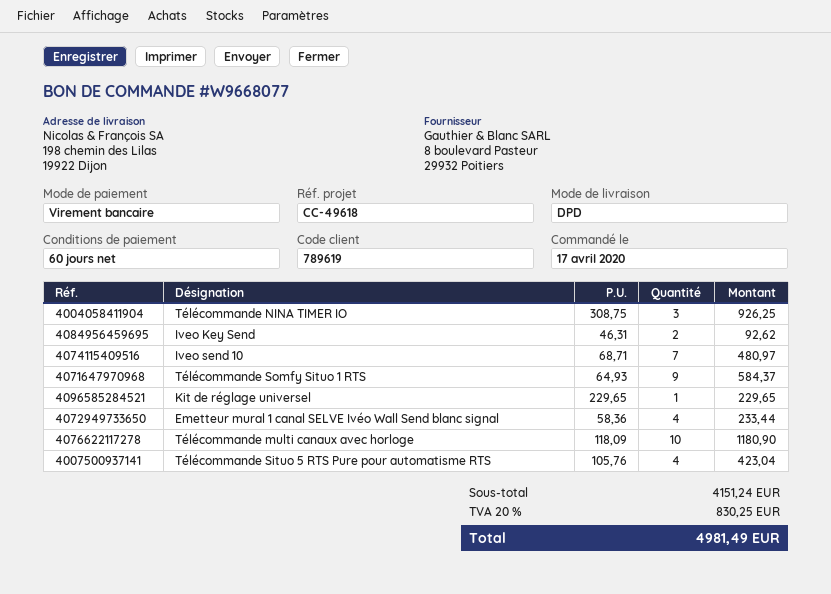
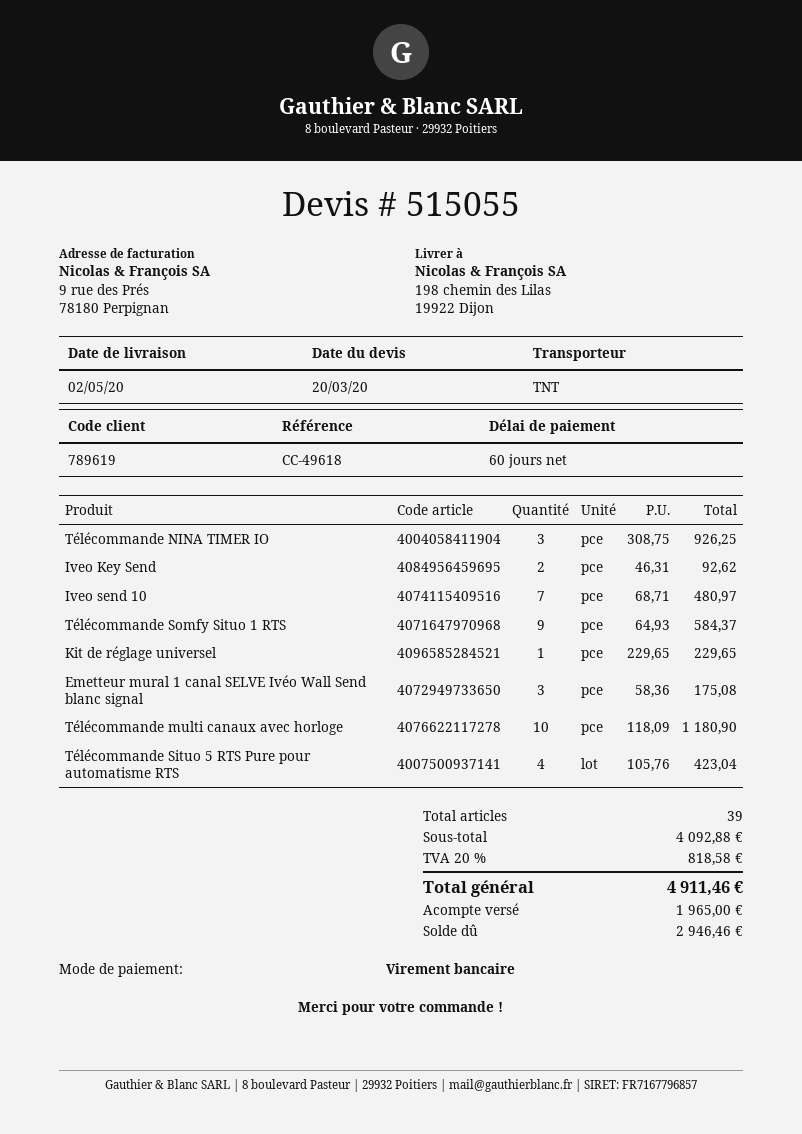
shipping method: DPD -> TNT
Emetteur mural 1 canal SELVE Ivéo Wall Send blanc signal: 4 x 58.36 = 233.44 -> 3 x 58.36 = 175.08
subtotal: 4151.24 -> 4092.88
tax: 20% = 830.25 -> 20% = 818.58
total: 4981.49 -> 4911.46

